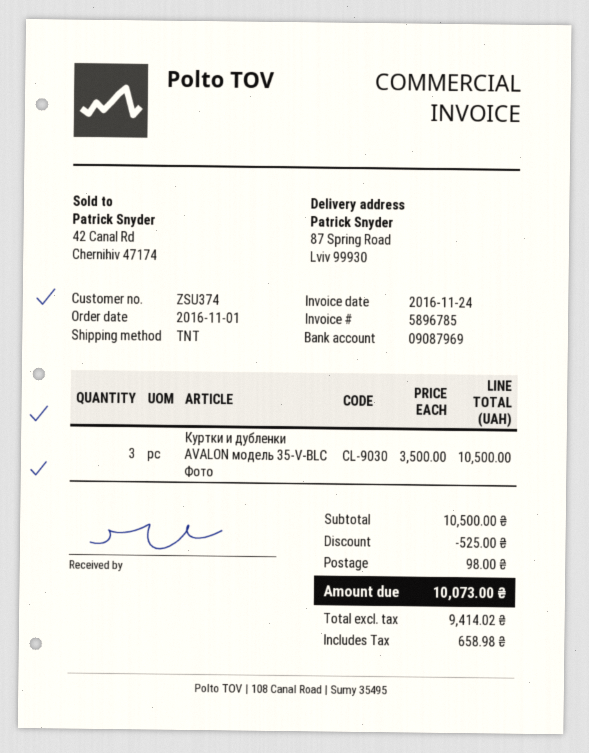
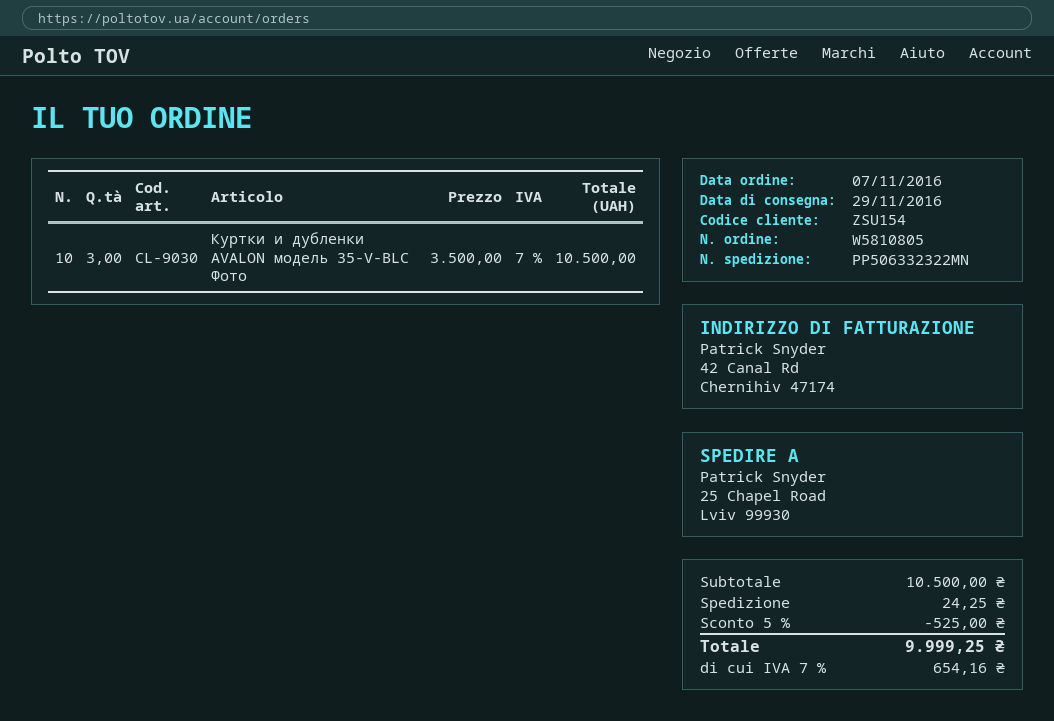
order date: 2016-11-01 -> 2016-11-07
customer number: ZSU374 -> ZSU154
ship to: 87 Spring Road, Lviv 99930 -> 25 Chapel Road, Lviv 99930
shipping: 98.00 -> 24.25
tax: 658.98 -> 654.16
total: 10073.00 -> 9999.25

